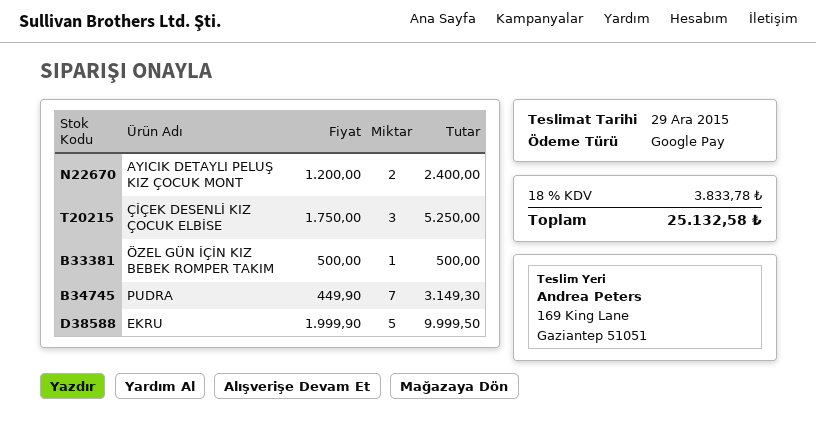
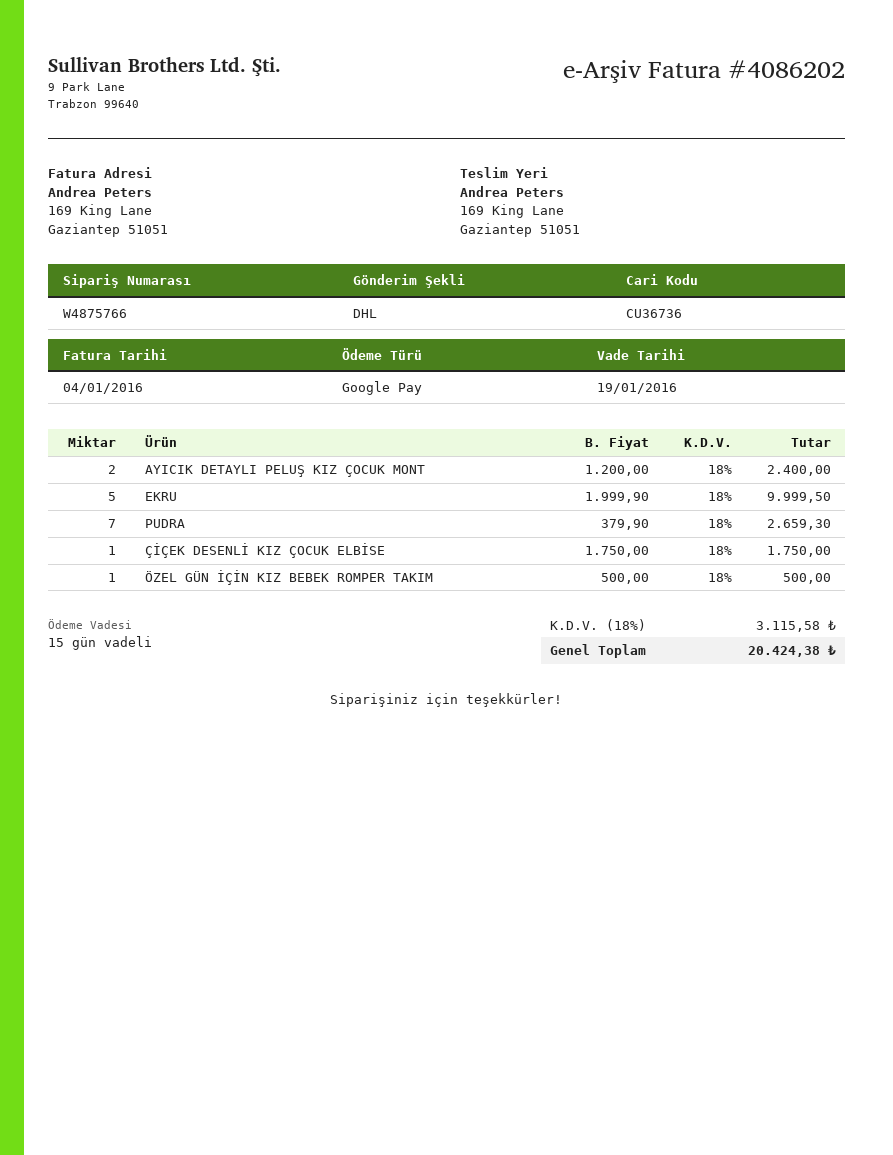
ÇİÇEK DESENLİ KIZ ÇOCUK ELBİSE: 3 x 1750.00 = 5250.00 -> 1 x 1750.00 = 1750.00
PUDRA: 7 x 449.90 = 3149.30 -> 7 x 379.90 = 2659.30
tax: 18% = 3833.78 -> 18% = 3115.58
total: 25132.58 -> 20424.38

